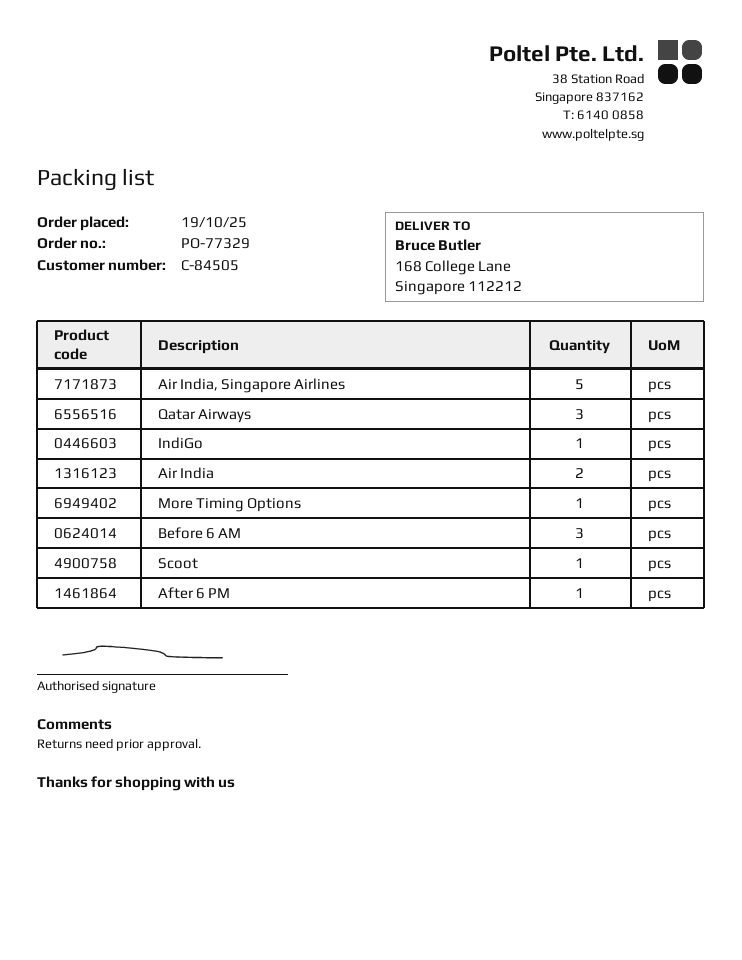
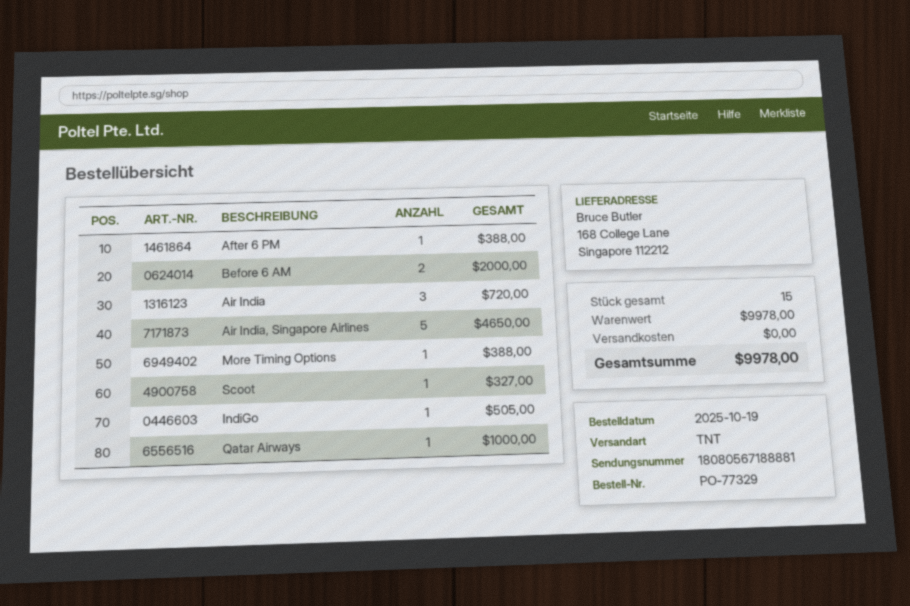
Qatar Airways: 3 -> 1
Air India: 2 -> 3
Before 6 AM: 3 -> 2

